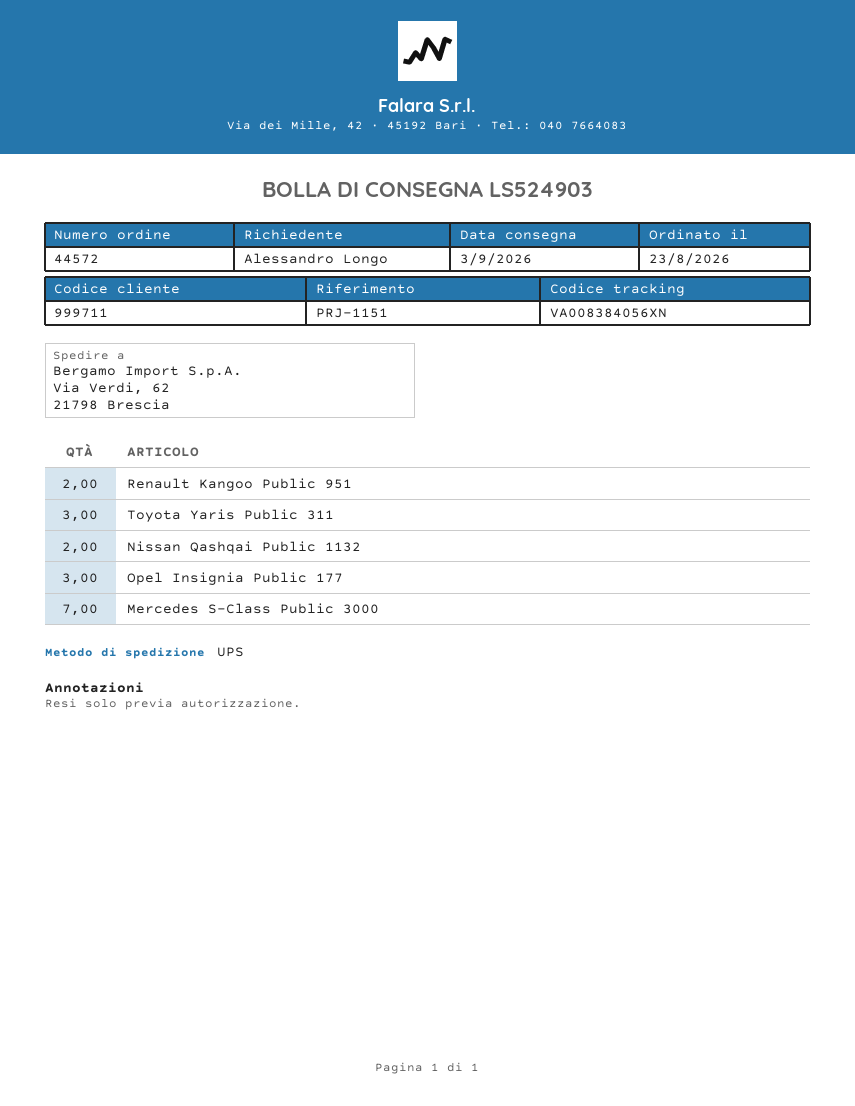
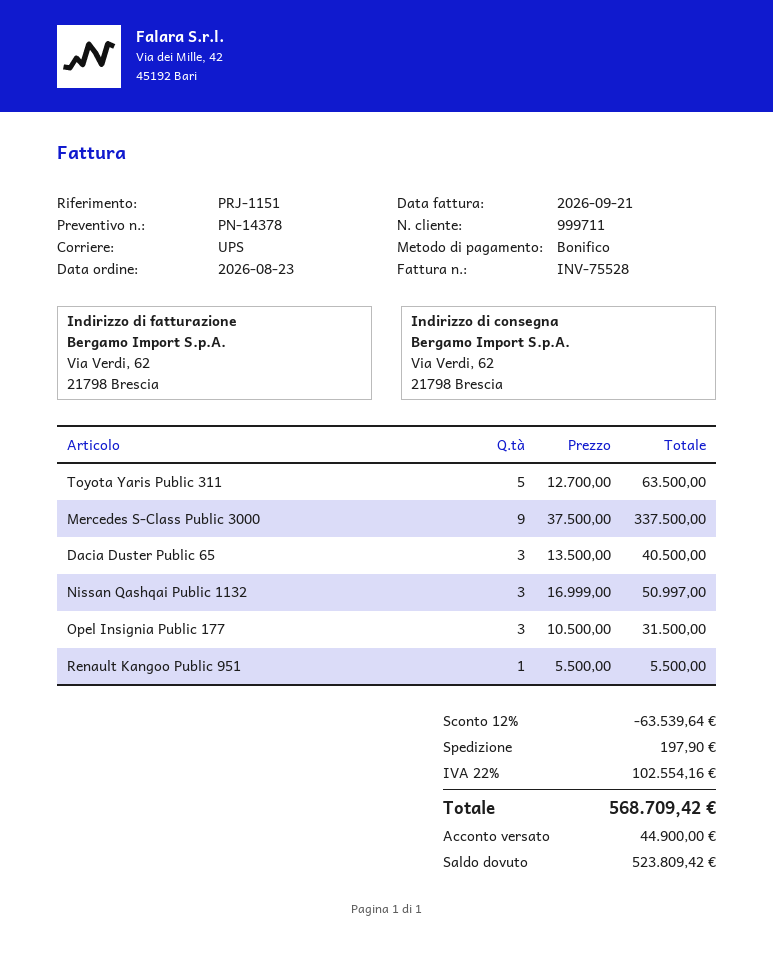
Renault Kangoo Public 951: 2 -> 1
Toyota Yaris Public 311: 3 -> 5
Nissan Qashqai Public 1132: 2 -> 3
Mercedes S-Class Public 3000: 7 -> 9
Dacia Duster Public 65: none -> 3

